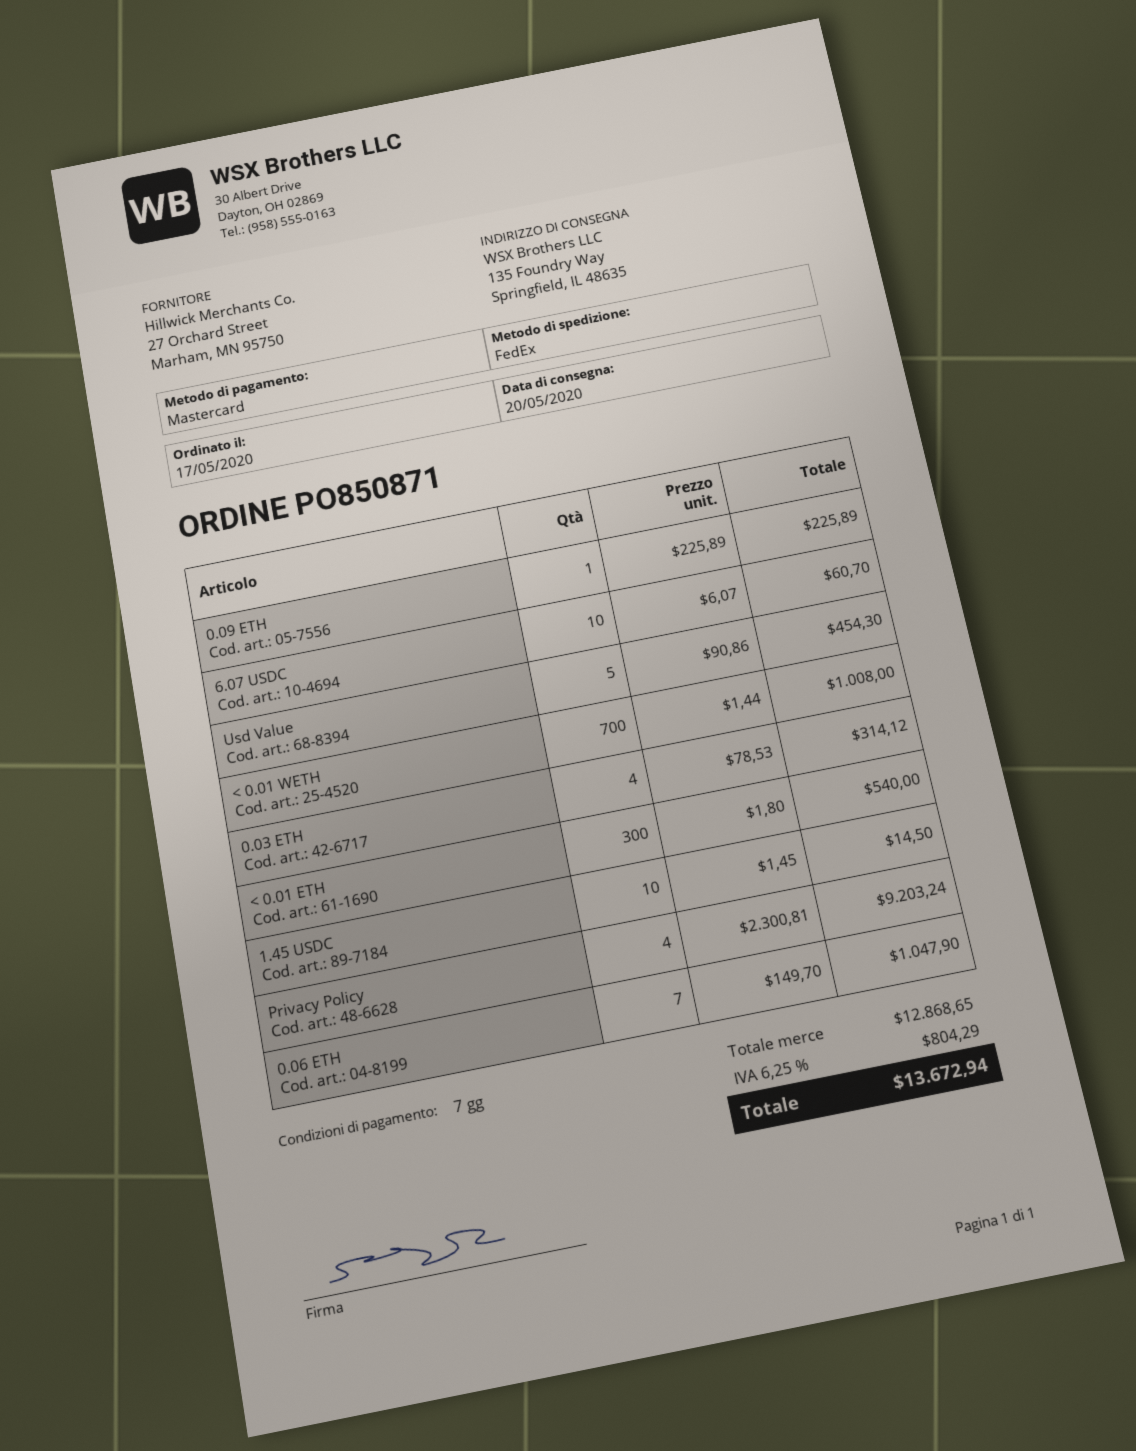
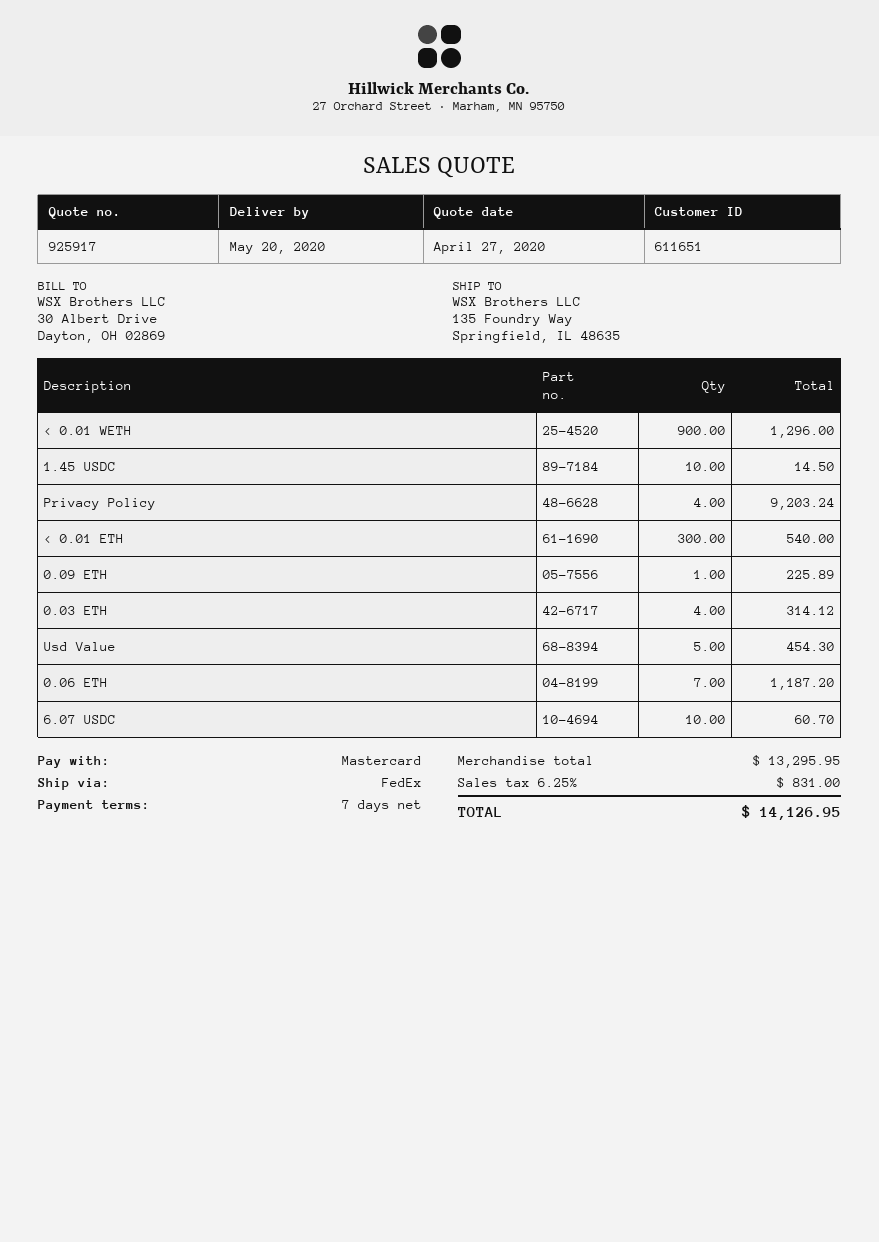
< 0.01 WETH: 700 for 1008.00 -> 900 for 1296.00
0.06 ETH: 7 for 1047.90 -> 7 for 1187.20
subtotal: 12868.65 -> 13295.95
tax: 6.25% = 804.29 -> 6.25% = 831.00
total: 13672.94 -> 14126.95

